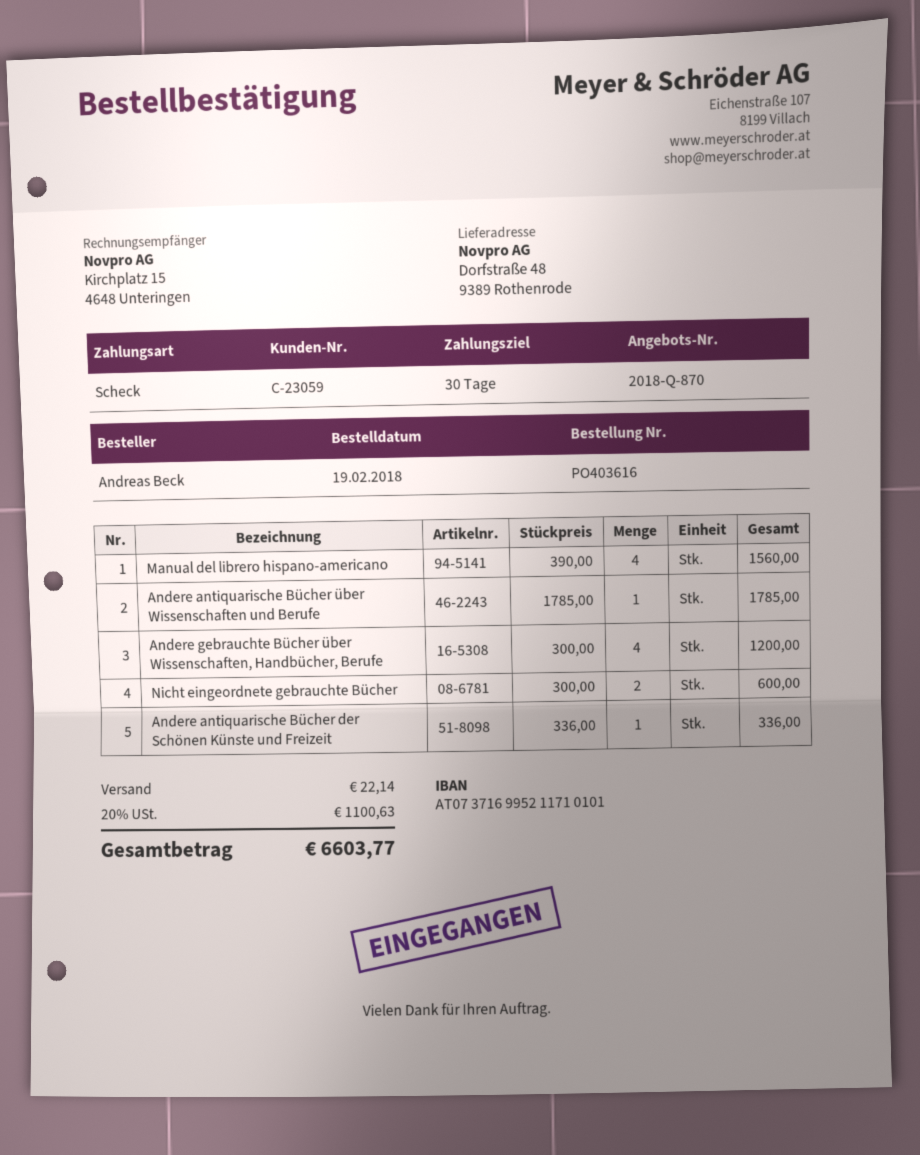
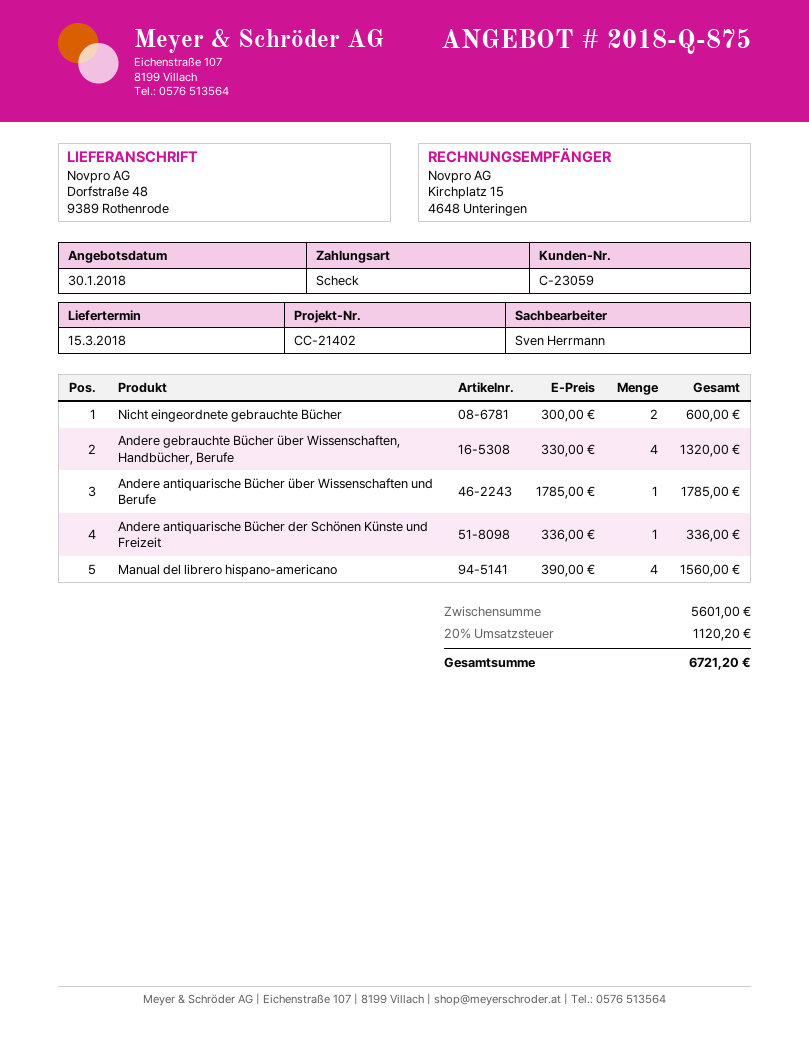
quote number: 2018-Q-870 -> 2018-Q-875
Andere gebrauchte Bücher über Wissenschaften, Handbücher, Berufe: 4 x 300.00 = 1200.00 -> 4 x 330.00 = 1320.00
shipping: 22.14 -> none
tax: 20% = 1100.63 -> 20% = 1120.20
total: 6603.77 -> 6721.20

